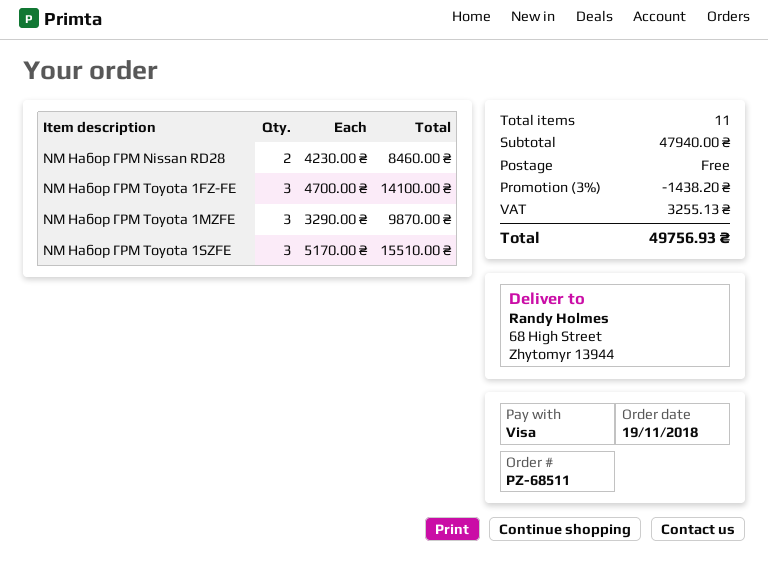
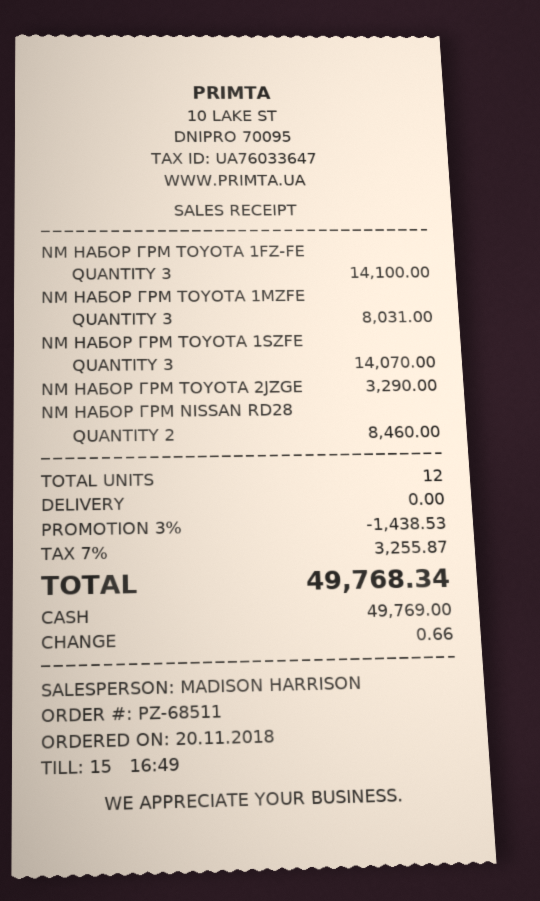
order date: 2018-11-19 -> 2018-11-20
payment method: Visa -> cash
NM Набор ГРМ Toyota 1MZFE: 3 for 9870.00 -> 3 for 8031.00
NM Набор ГРМ Toyota 1SZFE: 3 for 15510.00 -> 3 for 14070.00
NM НАБОР ГРМ TOYOTA 2JZGE: none -> 1 for 3290.00
total quantity: 11 -> 12
discount: 3% = 1438.20 -> 3% = 1438.53
tax: 3255.13 -> 3255.87
total: 49756.93 -> 49768.34

